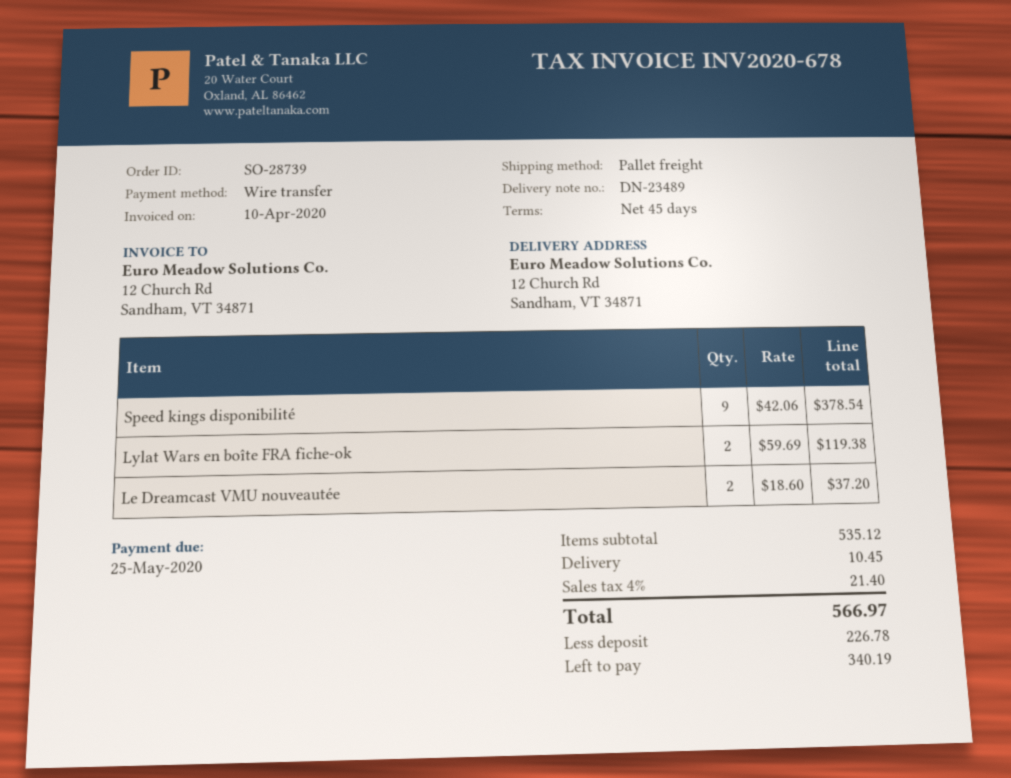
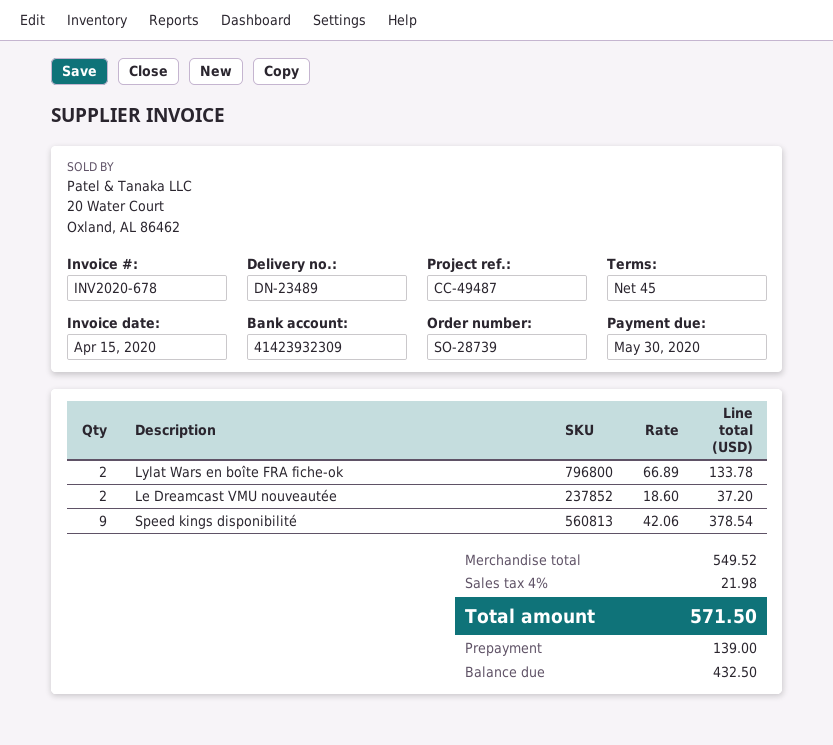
invoice date: 2020-04-10 -> 2020-04-15
due date: 2020-05-25 -> 2020-05-30
Lylat Wars en boîte FRA fiche-ok: 2 x 59.69 = 119.38 -> 2 x 66.89 = 133.78
subtotal: 535.12 -> 549.52
shipping: 10.45 -> none
tax: 4% = 21.40 -> 4% = 21.98
total: 566.97 -> 571.50
deposit: 226.78 -> 139.00
balance: 340.19 -> 432.50

